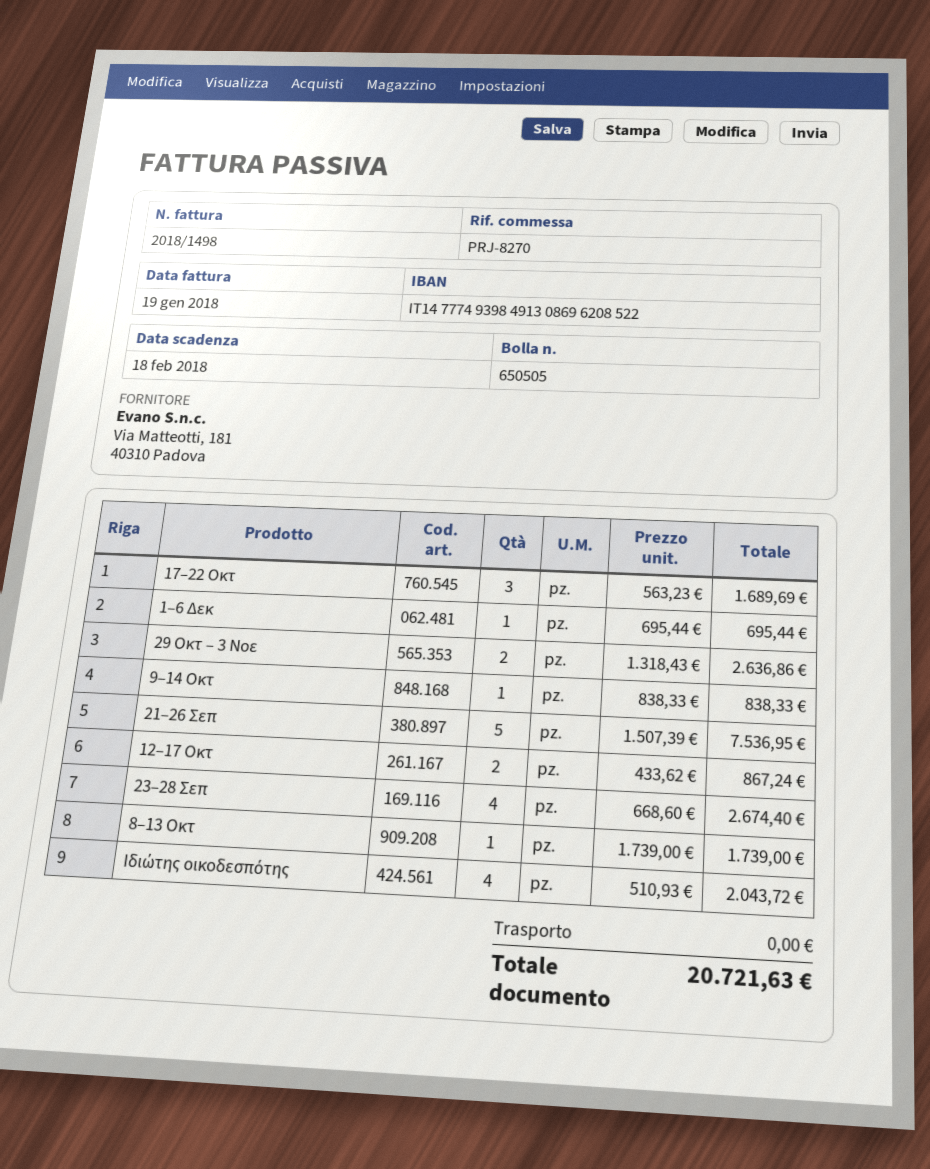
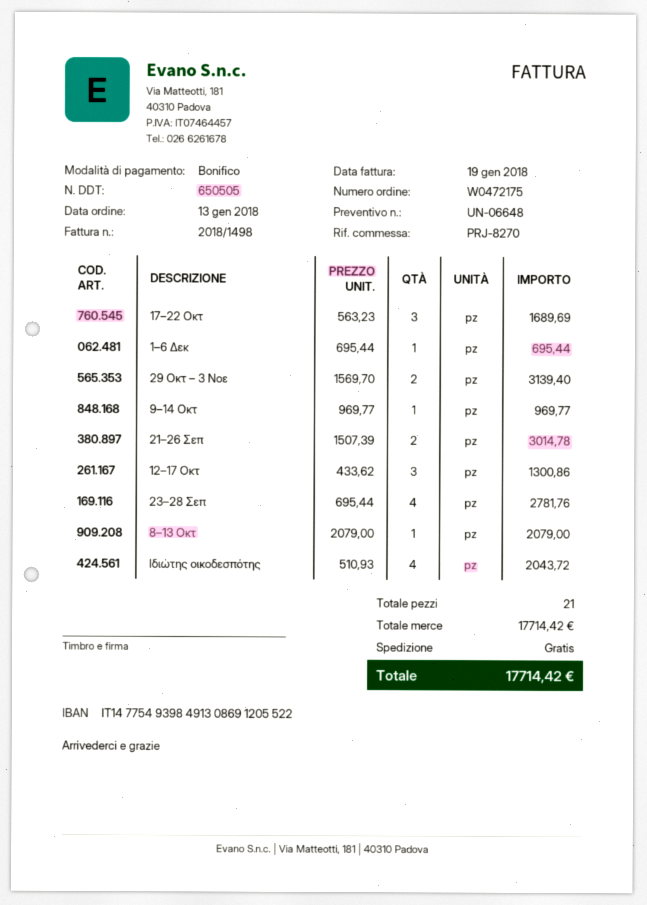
bank account: IT1477749398491308696208522 -> IT1477549398491308691205522
29 Οκτ – 3 Νοε: 2 x 1318.43 = 2636.86 -> 2 x 1569.70 = 3139.40
9–14 Οκτ: 1 x 838.33 = 838.33 -> 1 x 969.77 = 969.77
21–26 Σεπ: 5 x 1507.39 = 7536.95 -> 2 x 1507.39 = 3014.78
12–17 Οκτ: 2 x 433.62 = 867.24 -> 3 x 433.62 = 1300.86
23–28 Σεπ: 4 x 668.60 = 2674.40 -> 4 x 695.44 = 2781.76
8–13 Οκτ: 1 x 1739.00 = 1739.00 -> 1 x 2079.00 = 2079.00
total: 20721.63 -> 17714.42

